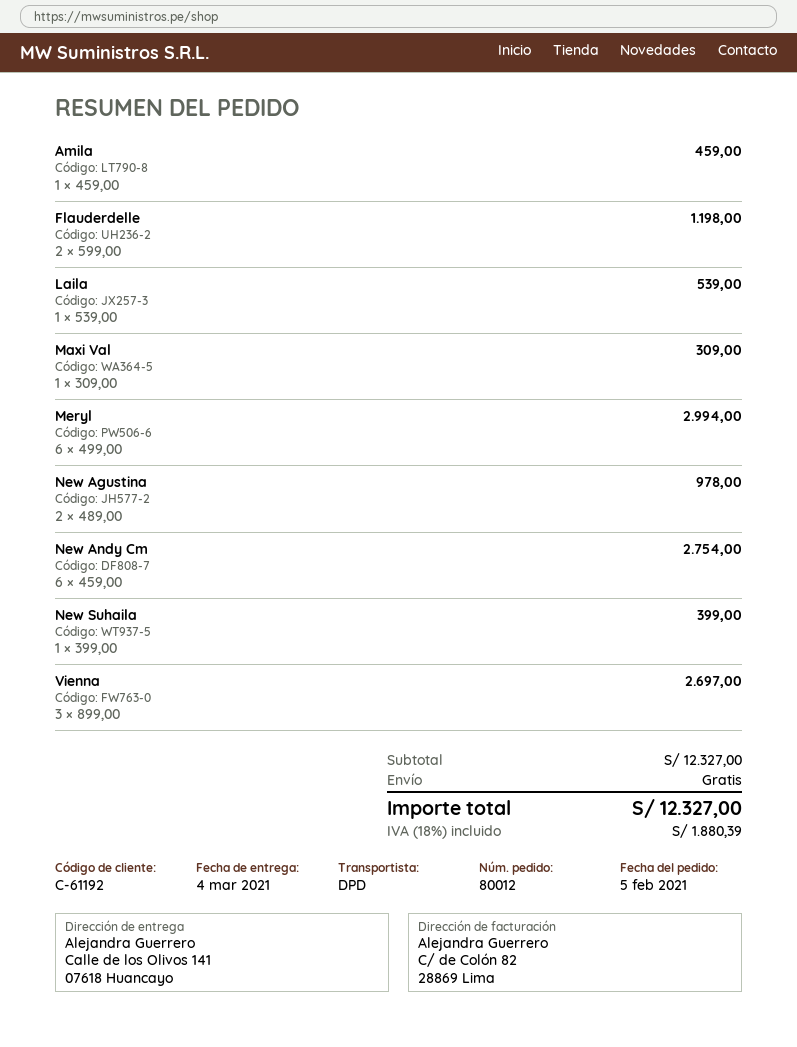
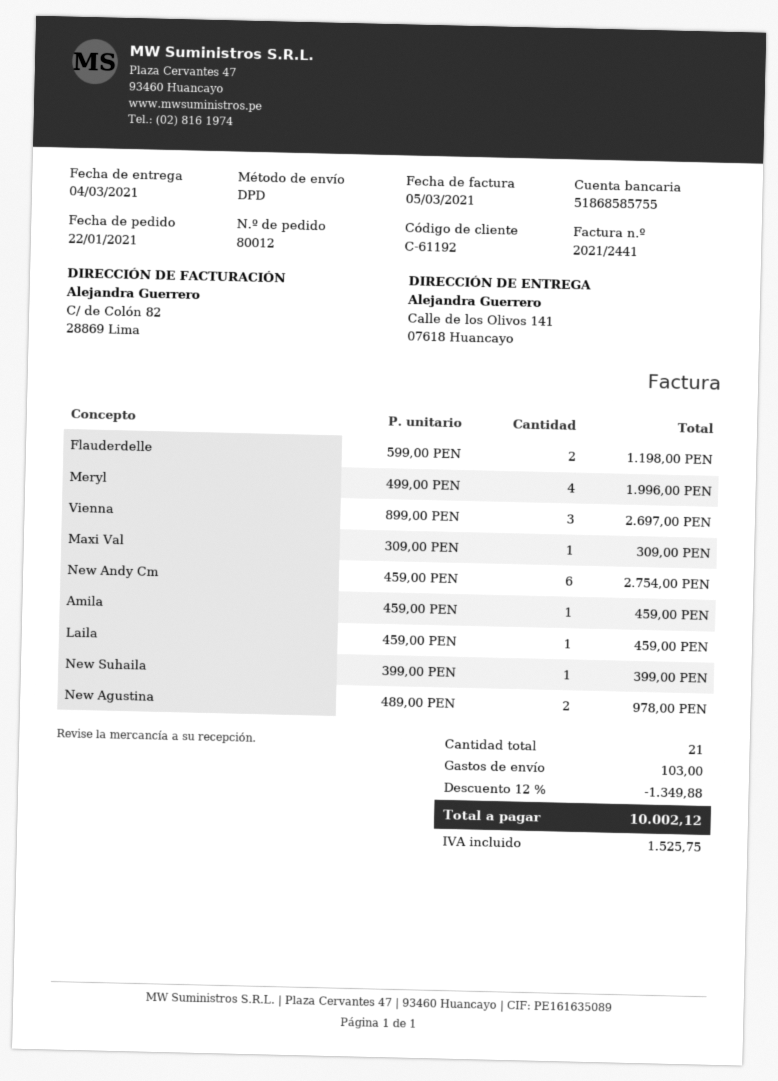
order date: 2021-02-05 -> 2021-01-22
Laila: 1 x 539.00 = 539.00 -> 1 x 459.00 = 459.00
Meryl: 6 x 499.00 = 2994.00 -> 4 x 499.00 = 1996.00
discount: none -> 12% = 1349.88
shipping: 0.00 -> 103.00
tax: 1880.39 -> 1525.75
total: 12327.00 -> 10002.12

